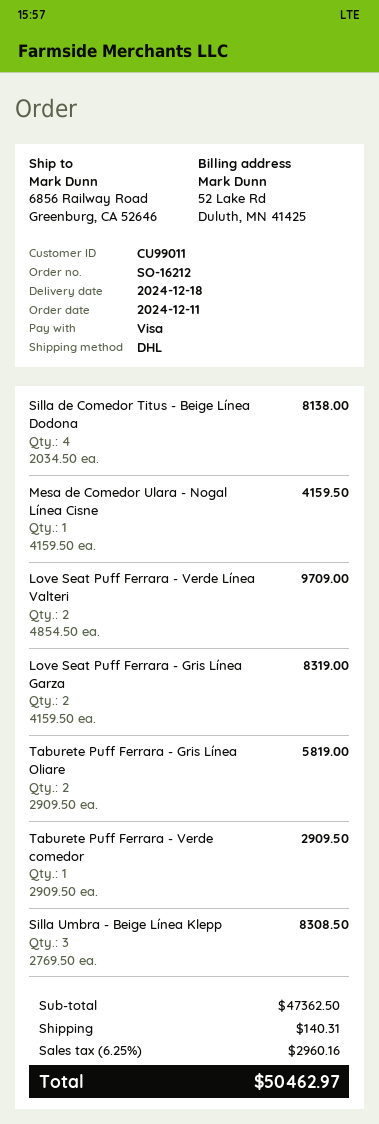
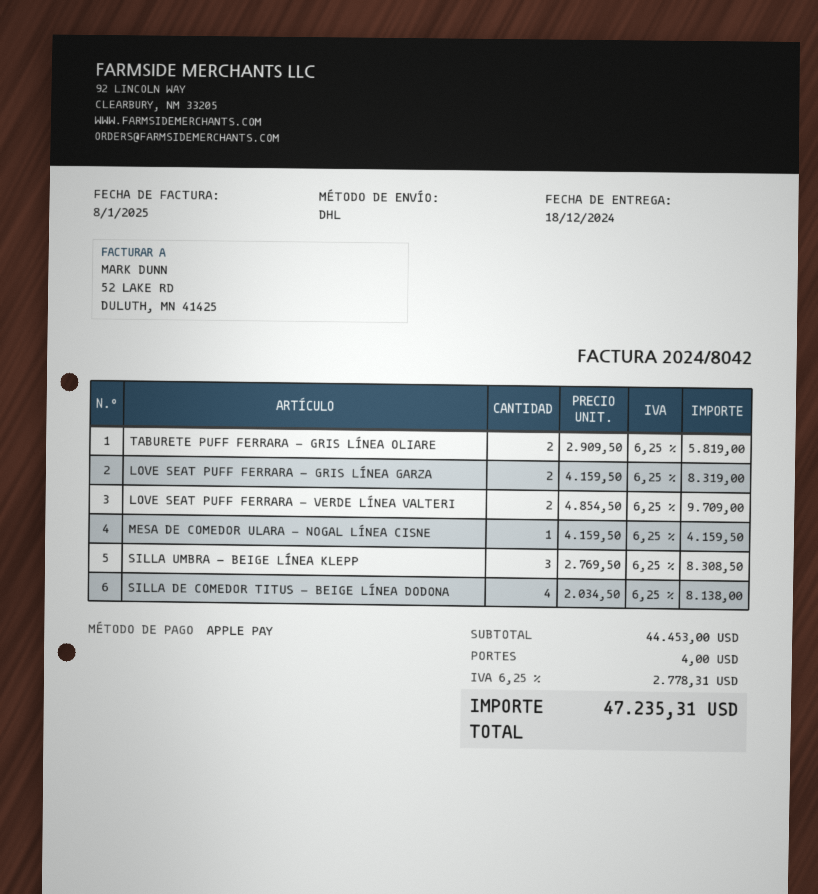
payment method: Visa -> Apple Pay
Taburete Puff Ferrara - Verde comedor: 1 x 2909.50 = 2909.50 -> none
subtotal: 47362.50 -> 44453.00
shipping: 140.31 -> 4.00
tax: 6.25% = 2960.16 -> 6.25% = 2778.31
total: 50462.97 -> 47235.31

